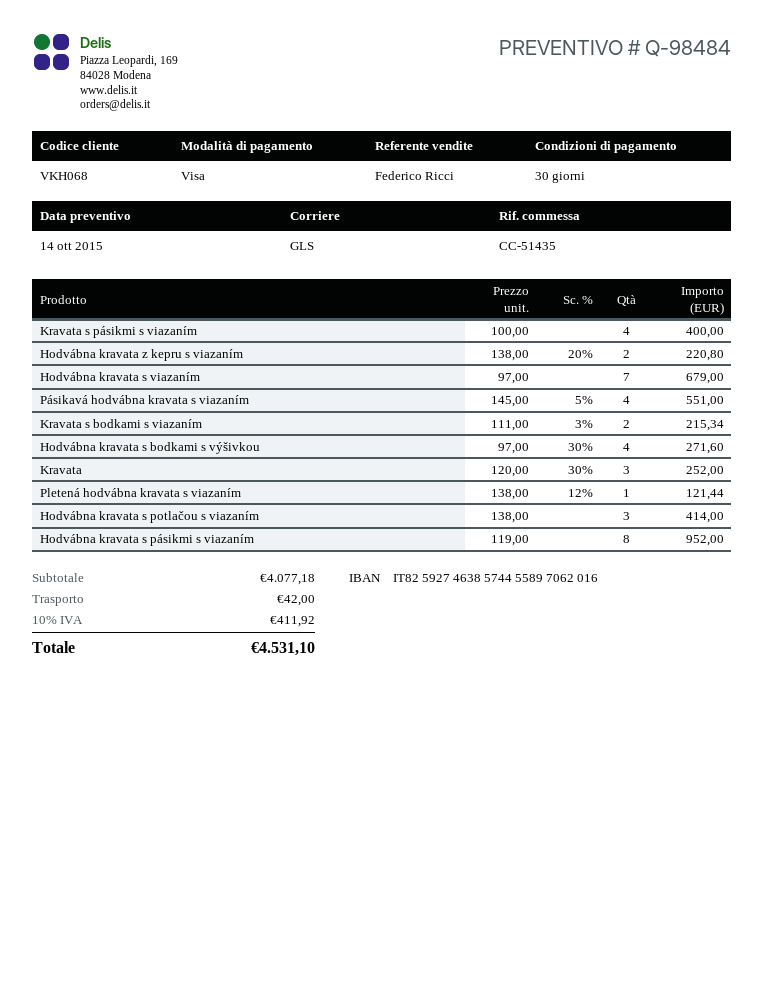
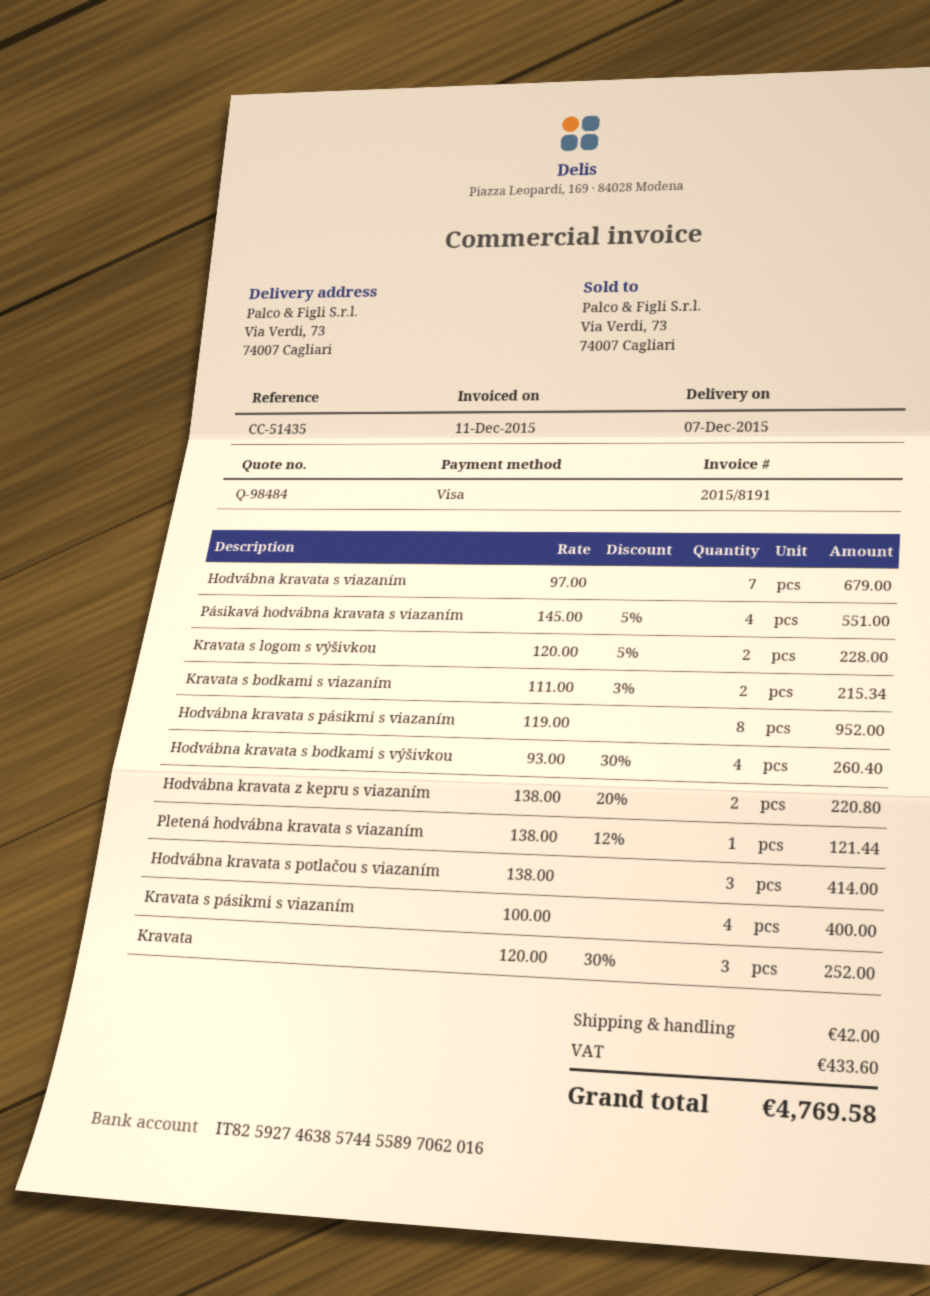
Hodvábna kravata s bodkami s výšivkou: 4 x 97.00 - 30% = 271.60 -> 4 x 93.00 - 30% = 260.40
Kravata s logom s výšivkou: none -> 2 x 120.00 - 5% = 228.00
tax: 411.92 -> 433.60
total: 4531.10 -> 4769.58

